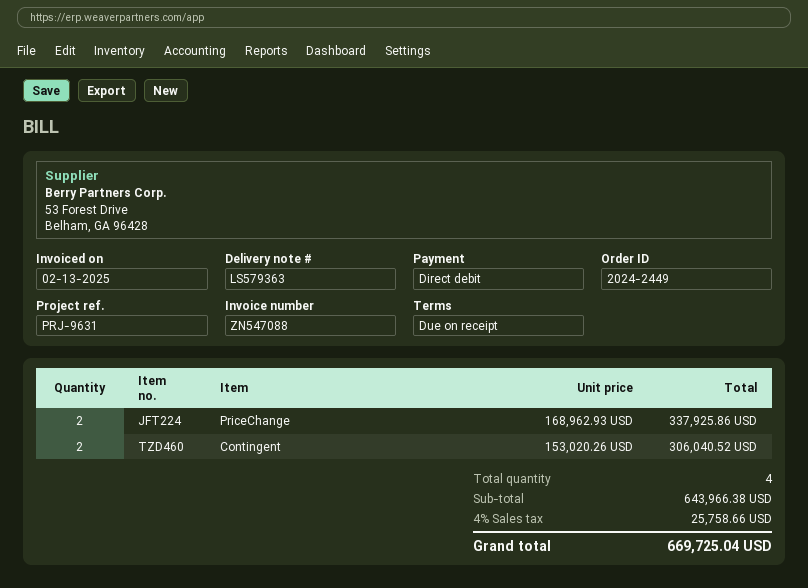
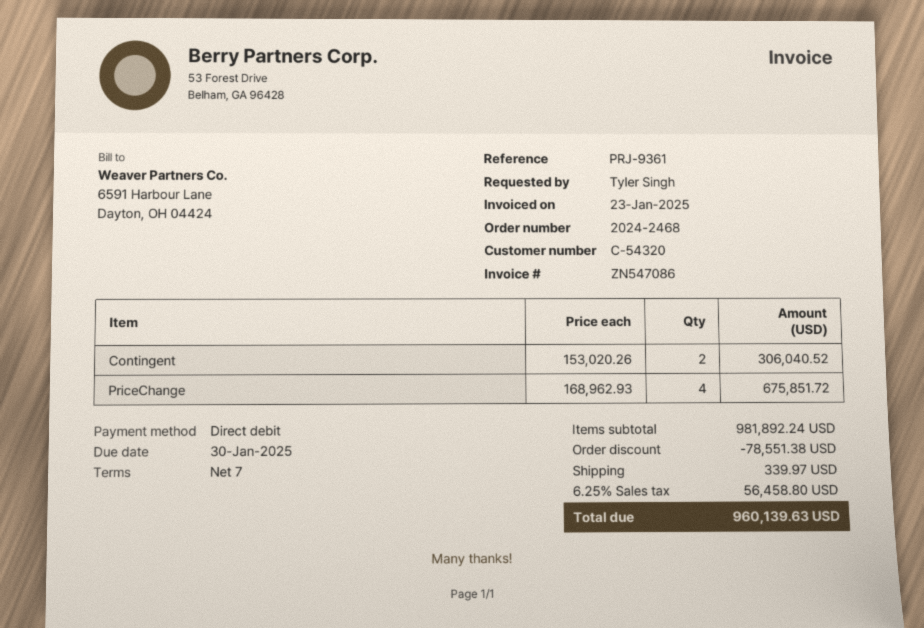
order number: 2024-2449 -> 2024-2468
invoice number: ZN547088 -> ZN547086
invoice date: 2025-02-13 -> 2025-01-23
payment terms: on receipt -> 7 days
reference: PRJ-9631 -> PRJ-9361
PriceChange: 2 x 168962.93 = 337925.86 -> 4 x 168962.93 = 675851.72
subtotal: 643966.38 -> 981892.24
discount: none -> 78551.38
shipping: none -> 339.97
tax: 4% = 25758.66 -> 6.25% = 56458.80
total: 669725.04 -> 960139.63

